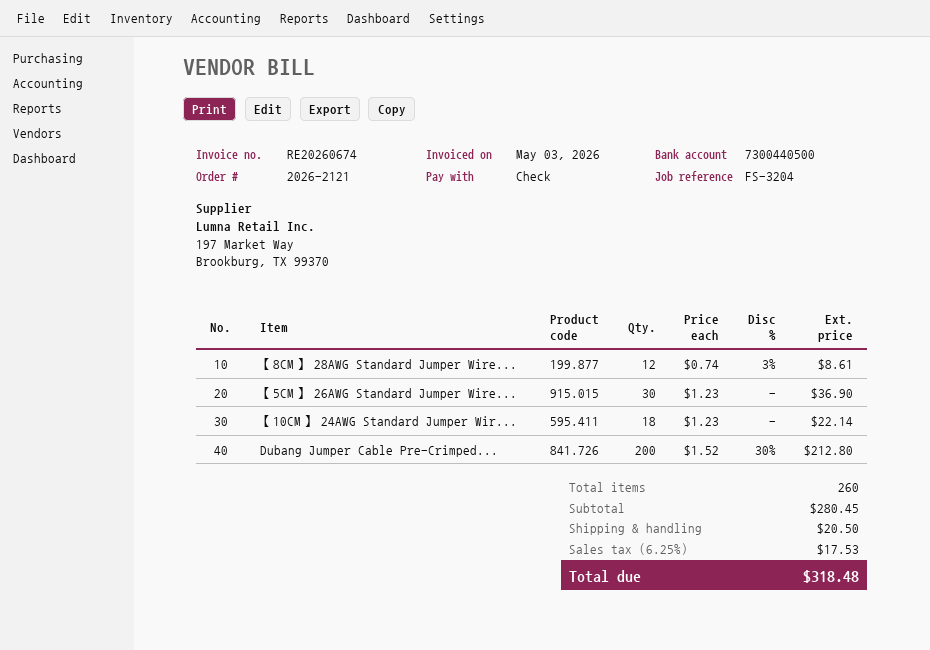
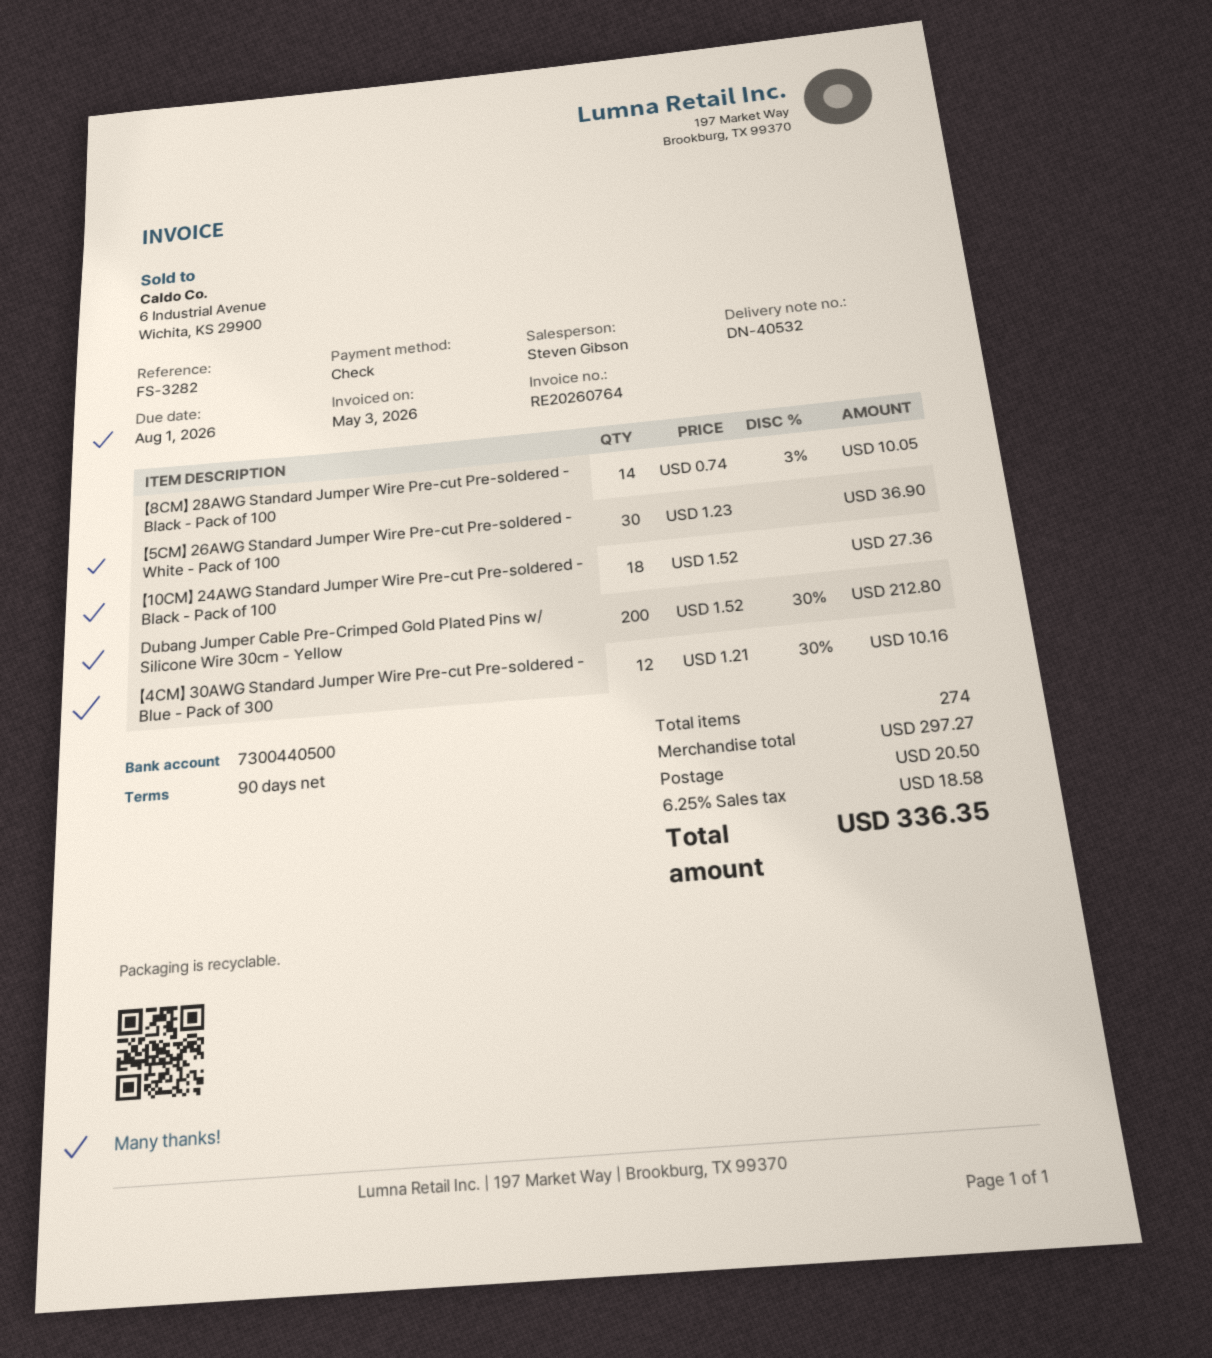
invoice number: RE20260674 -> RE20260764
reference: FS-3204 -> FS-3282
【8CM】 28AWG Standard Jumper Wire...: 12 x 0.74 - 3% = 8.61 -> 14 x 0.74 - 3% = 10.05
【10CM】 24AWG Standard Jumper Wir...: 18 x 1.23 = 22.14 -> 18 x 1.52 = 27.36
【4CM】 30AWG Standard Jumper Wire Pre-cut Pre-soldered - Blue - Pack of 300: none -> 12 x 1.21 - 30% = 10.16
total quantity: 260 -> 274
subtotal: 280.45 -> 297.27
tax: 6.25% = 17.53 -> 6.25% = 18.58
total: 318.48 -> 336.35

